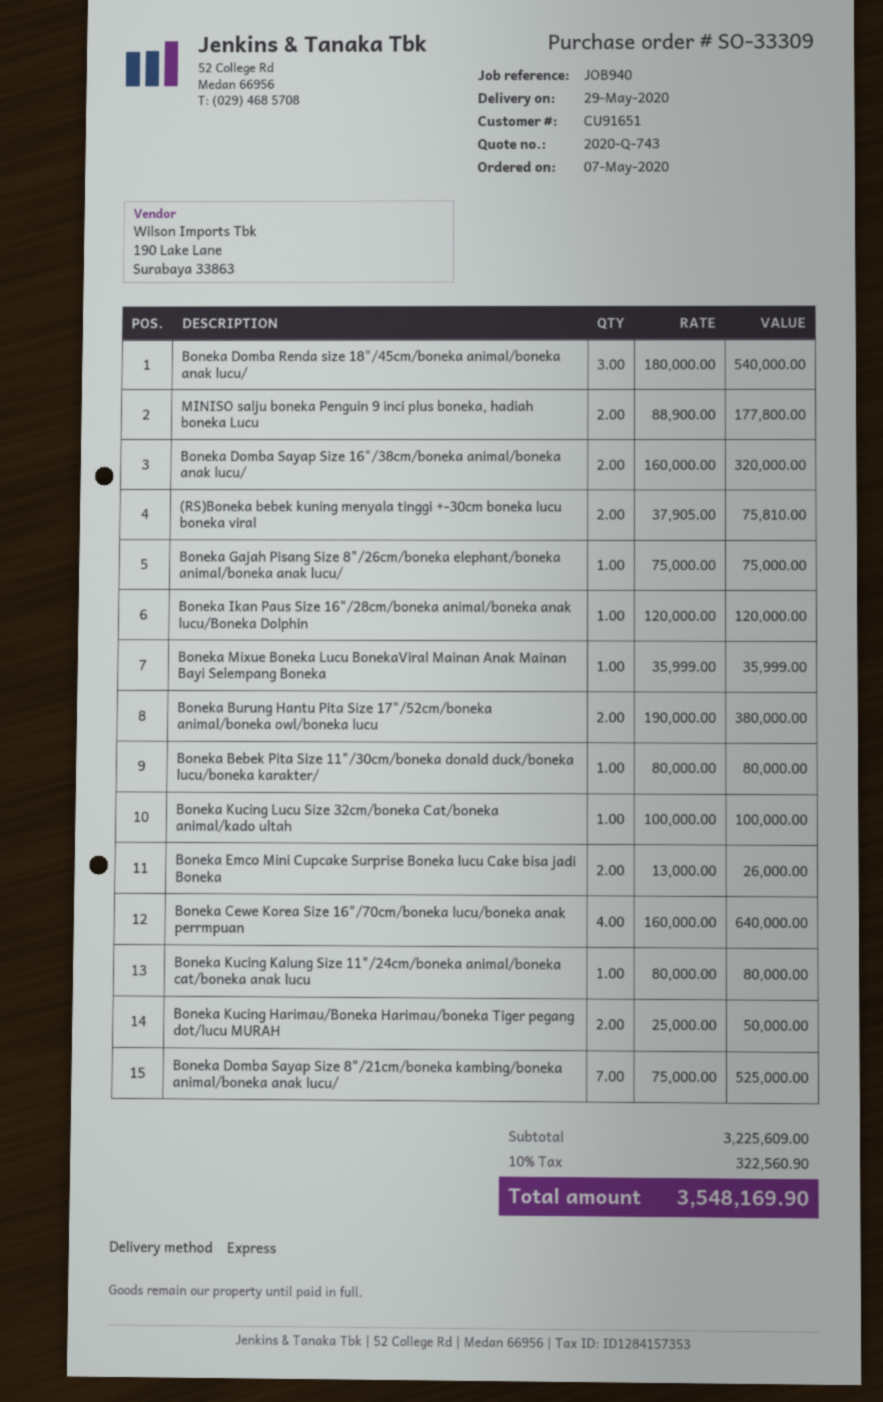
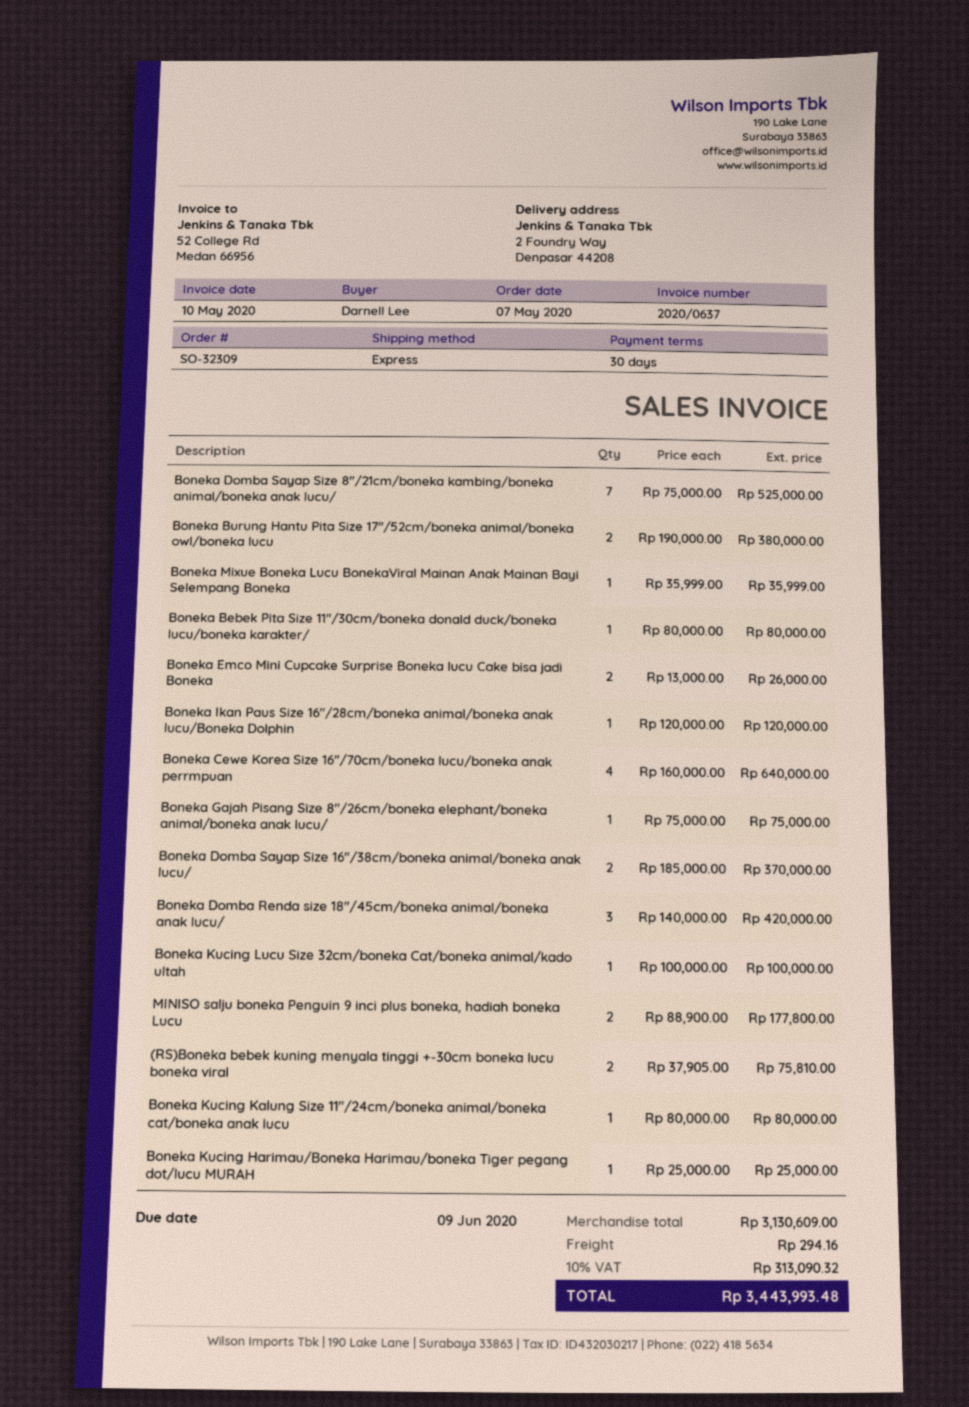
order number: SO-33309 -> SO-32309
Boneka Domba Renda size 18"/45cm/boneka animal/boneka anak lucu/: 3 x 180000.00 = 540000.00 -> 3 x 140000.00 = 420000.00
Boneka Domba Sayap Size 16"/38cm/boneka animal/boneka anak lucu/: 2 x 160000.00 = 320000.00 -> 2 x 185000.00 = 370000.00
Boneka Kucing Harimau/Boneka Harimau/boneka Tiger pegang dot/lucu MURAH: 2 x 25000.00 = 50000.00 -> 1 x 25000.00 = 25000.00
subtotal: 3225609.00 -> 3130609.00
shipping: none -> 294.16
tax: 10% = 322560.90 -> 10% = 313090.32
total: 3548169.90 -> 3443993.48

